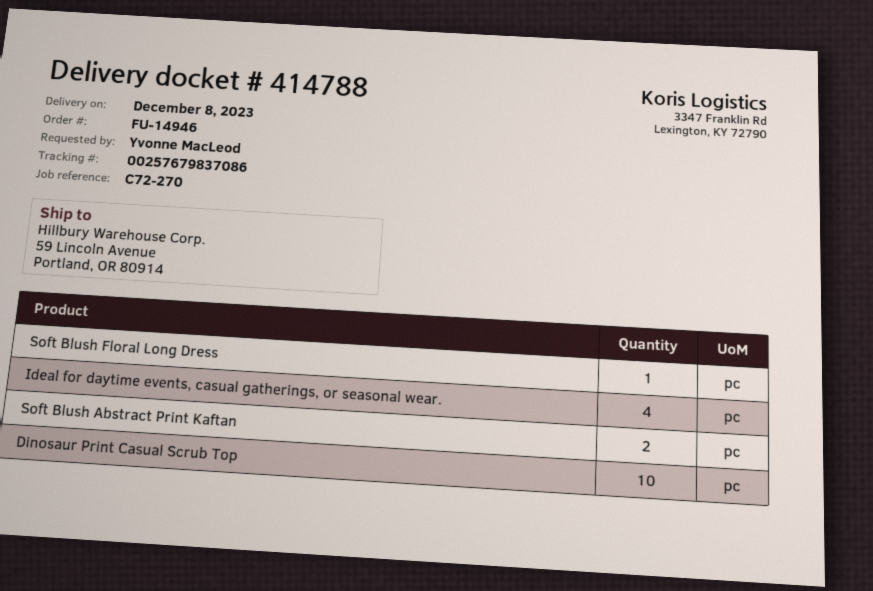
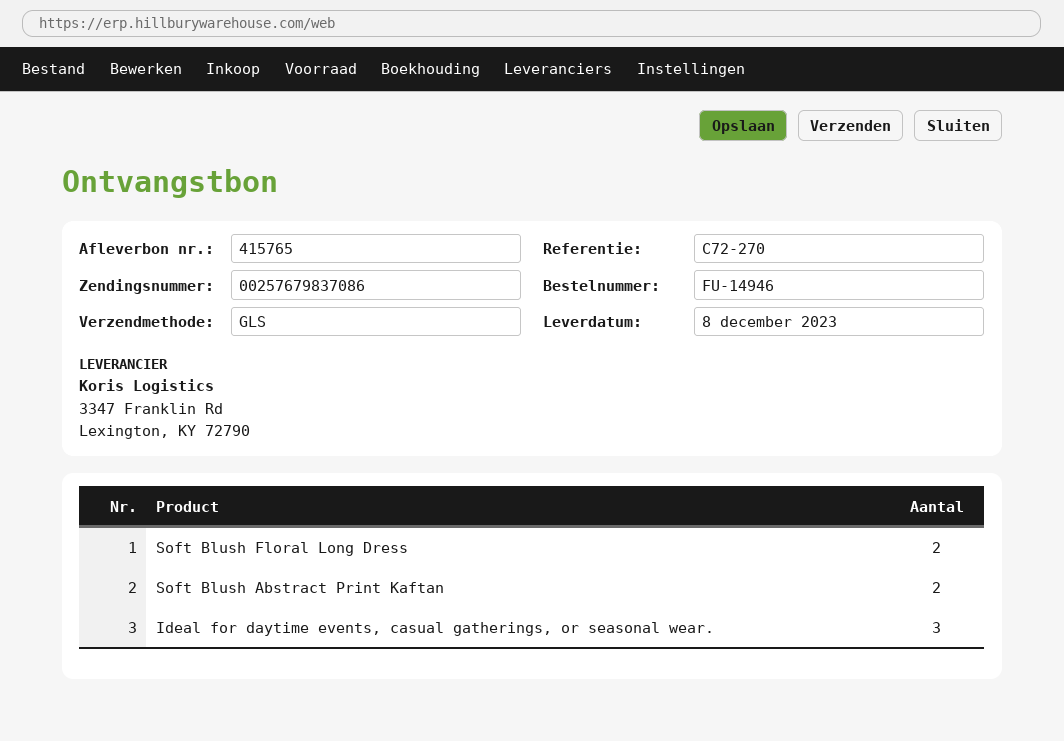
delivery note number: 414788 -> 415765
Soft Blush Floral Long Dress: 1 -> 2
Ideal for daytime events, casual gatherings, or seasonal wear.: 4 -> 3
Dinosaur Print Casual Scrub Top: 10 -> none

